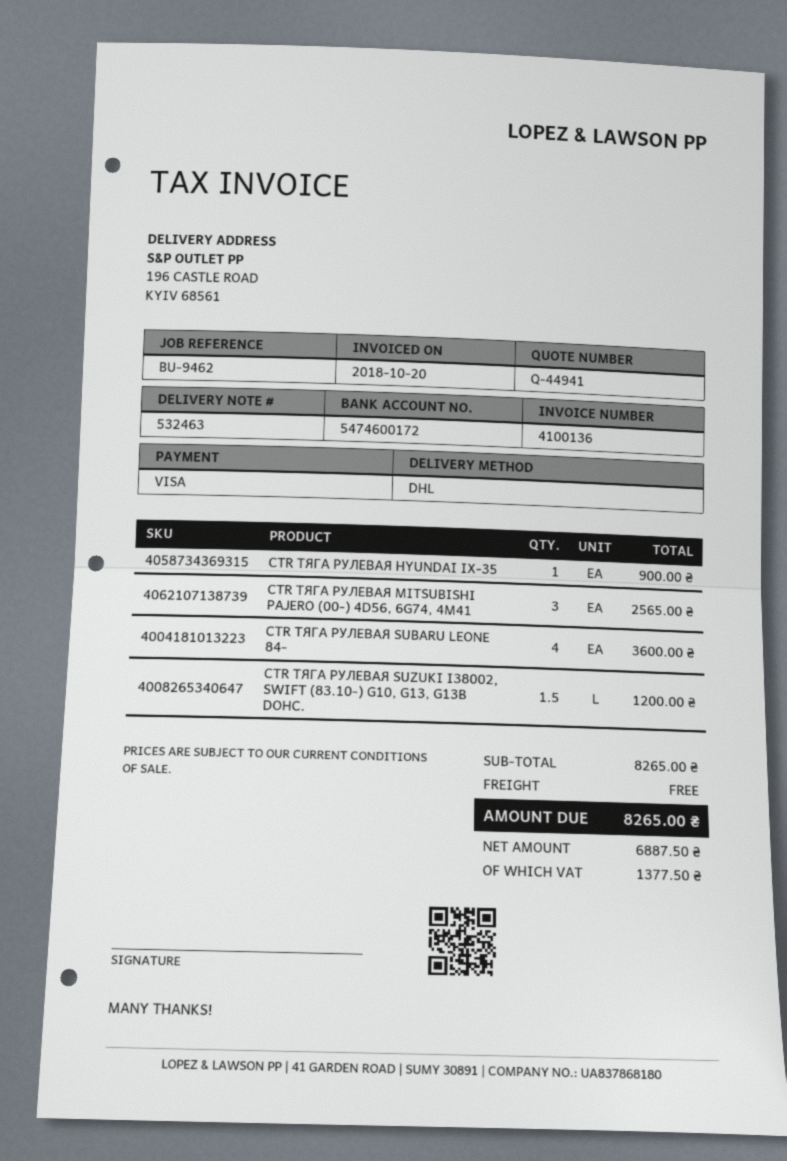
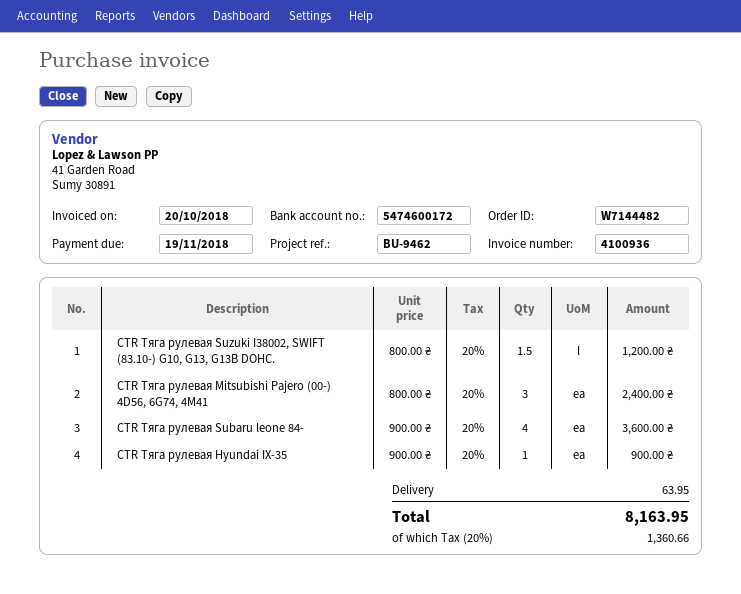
invoice number: 4100136 -> 4100936
CTR ТЯГА РУЛЕВАЯ MITSUBISHI PAJERO (00-) 4D56, 6G74, 4M41: 3 for 2565.00 -> 3 for 2400.00
shipping: 0.00 -> 63.95
tax: 1377.50 -> 1360.66
total: 8265.00 -> 8163.95

